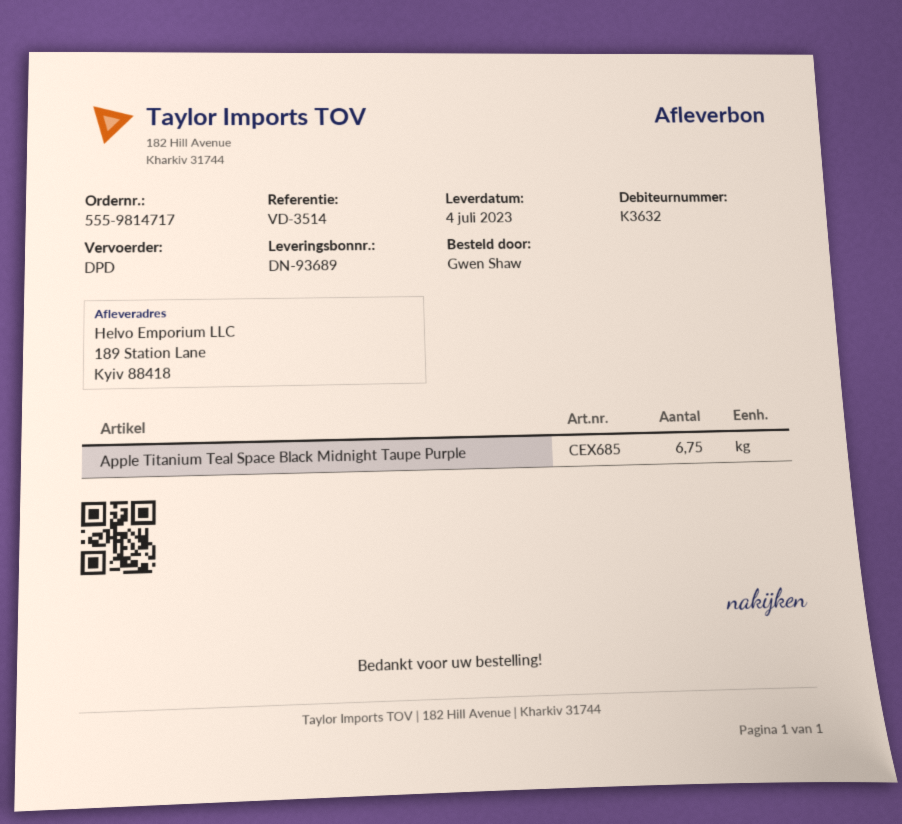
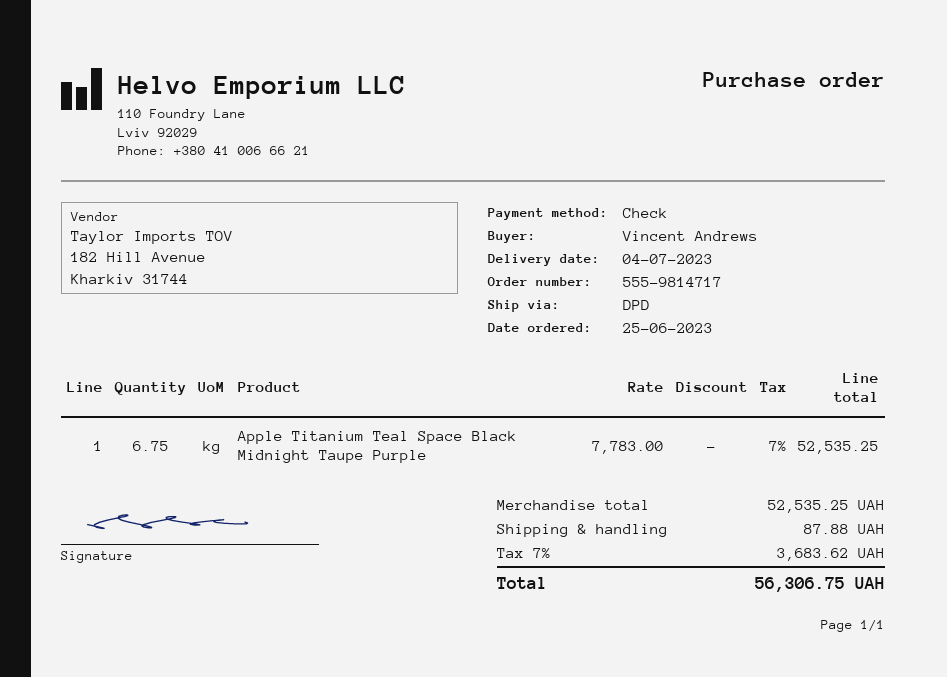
ordered by: Gwen Shaw -> Vincent Andrews

